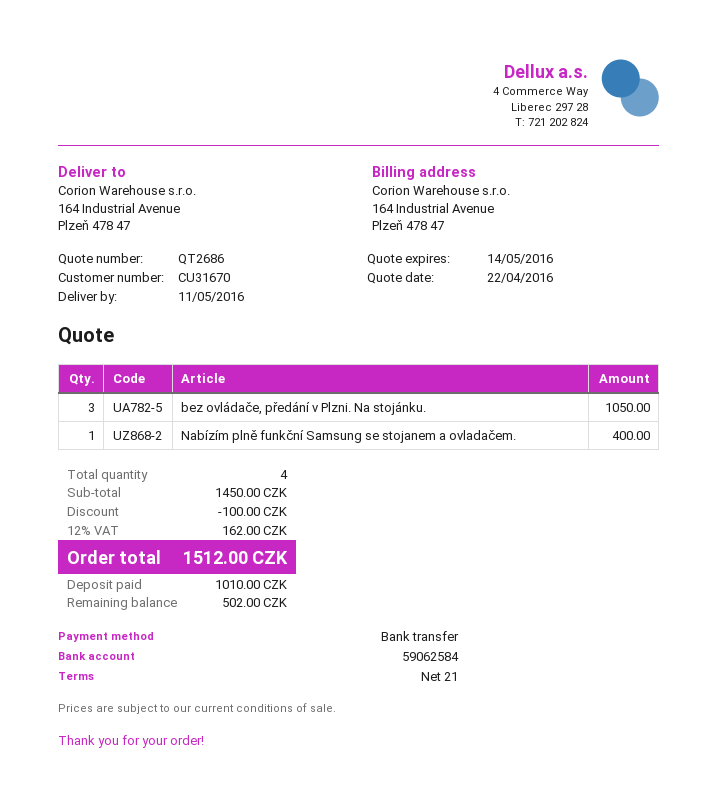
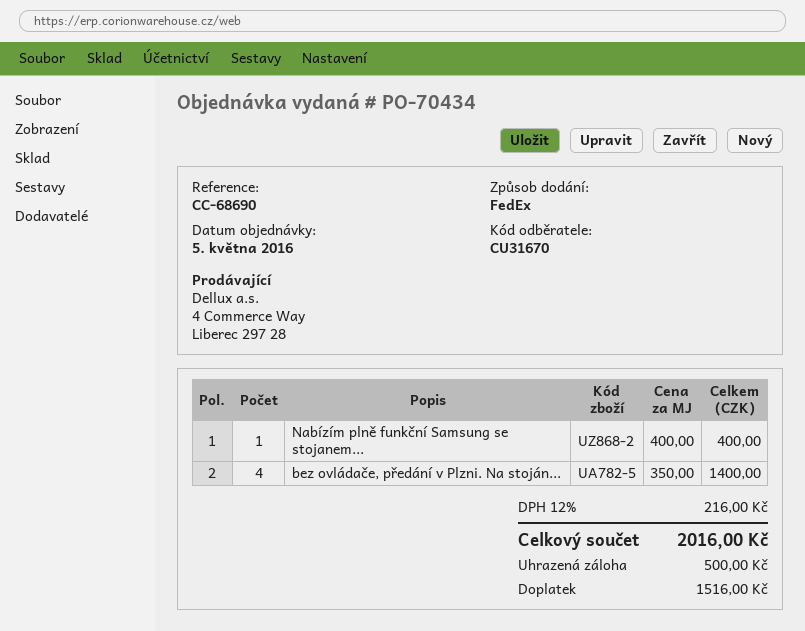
bez ovládače, předání v Plzni. Na stojánku.: 3 for 1050.00 -> 4 for 1400.00
discount: 100.00 -> none
tax: 12% = 162.00 -> 12% = 216.00
total: 1512.00 -> 2016.00
deposit: 1010.00 -> 500.00
balance: 502.00 -> 1516.00

